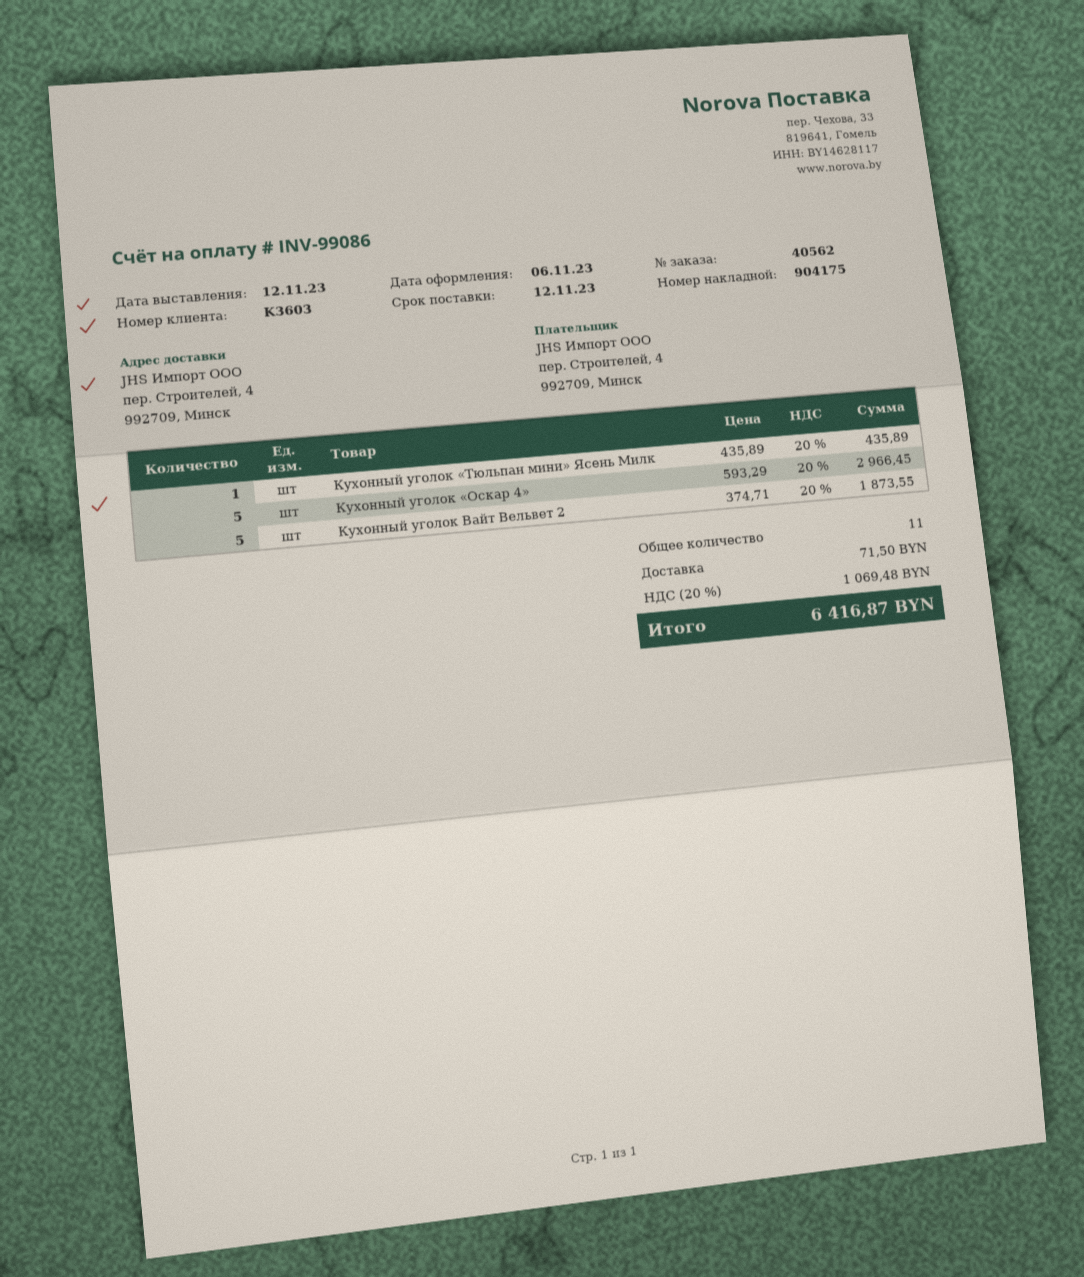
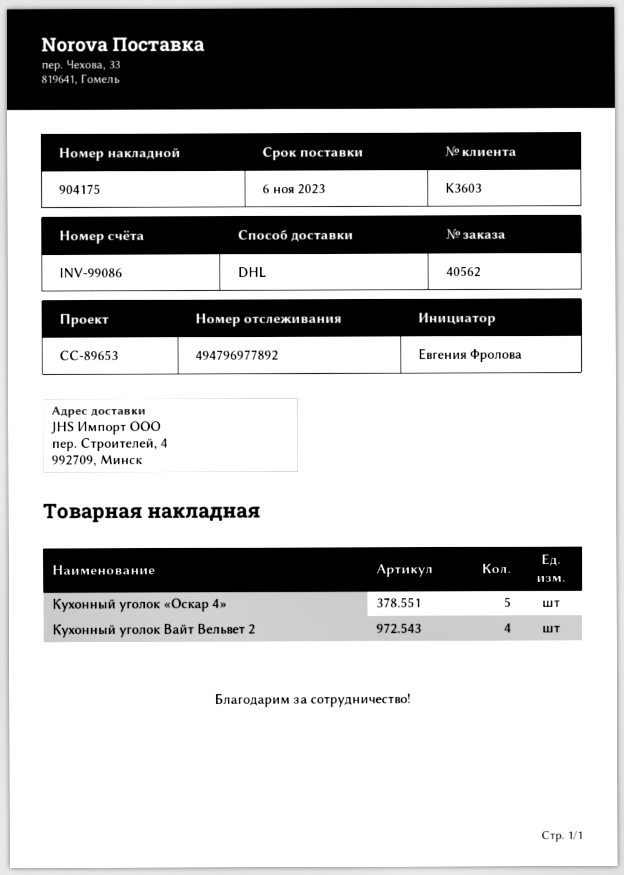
delivery date: 2023-11-12 -> 2023-11-06
Кухонный уголок «Тюльпан мини» Ясень Милк: 1 -> none
Кухонный уголок Вайт Вельвет 2: 5 -> 4

